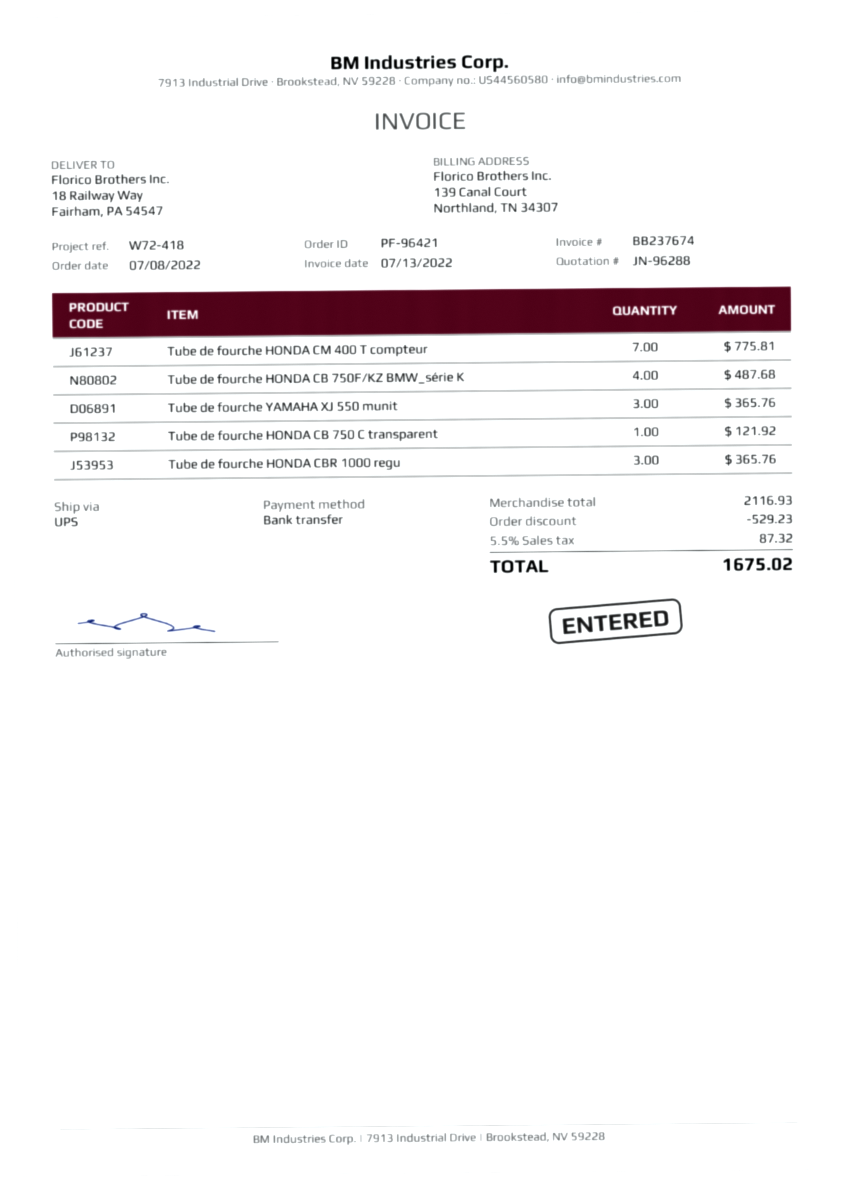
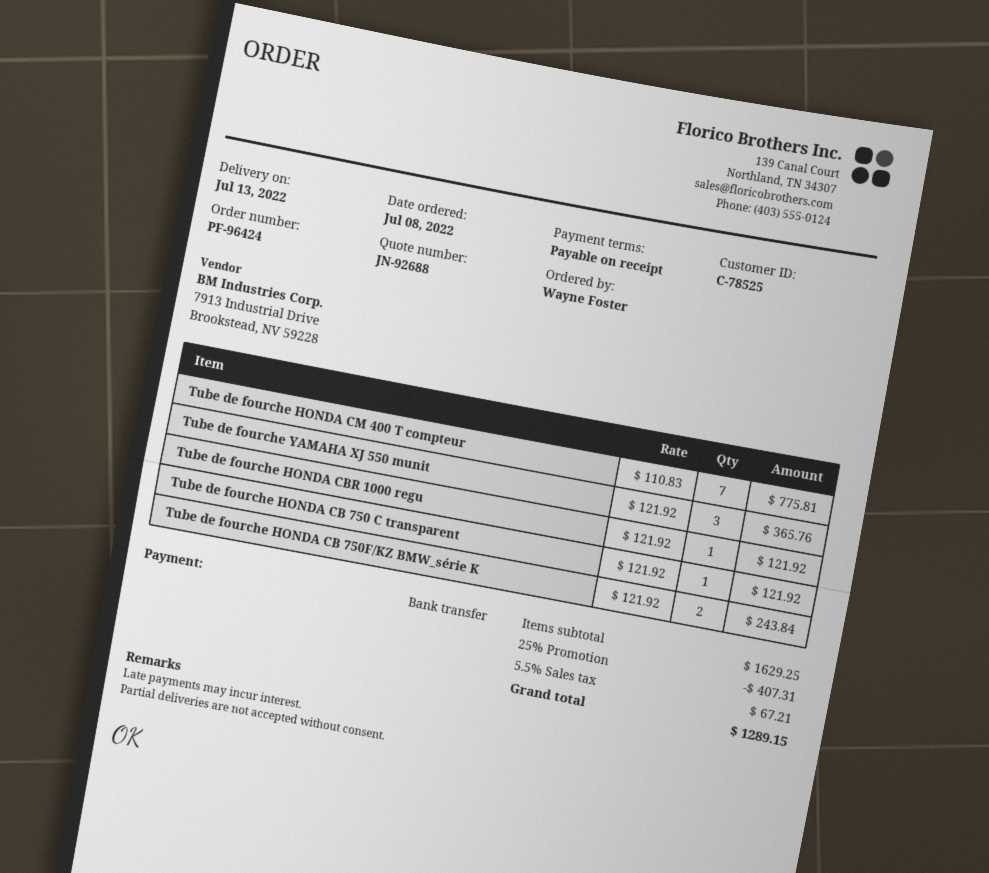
quote number: JN-96288 -> JN-92688
order number: PF-96421 -> PF-96424
Tube de fourche HONDA CB 750F/KZ BMW_série K: 4 for 487.68 -> 2 for 243.84
Tube de fourche HONDA CBR 1000 regu: 3 for 365.76 -> 1 for 121.92
subtotal: 2116.93 -> 1629.25
discount: 529.23 -> 407.31
tax: 5.5% = 87.32 -> 5.5% = 67.21
total: 1675.02 -> 1289.15

